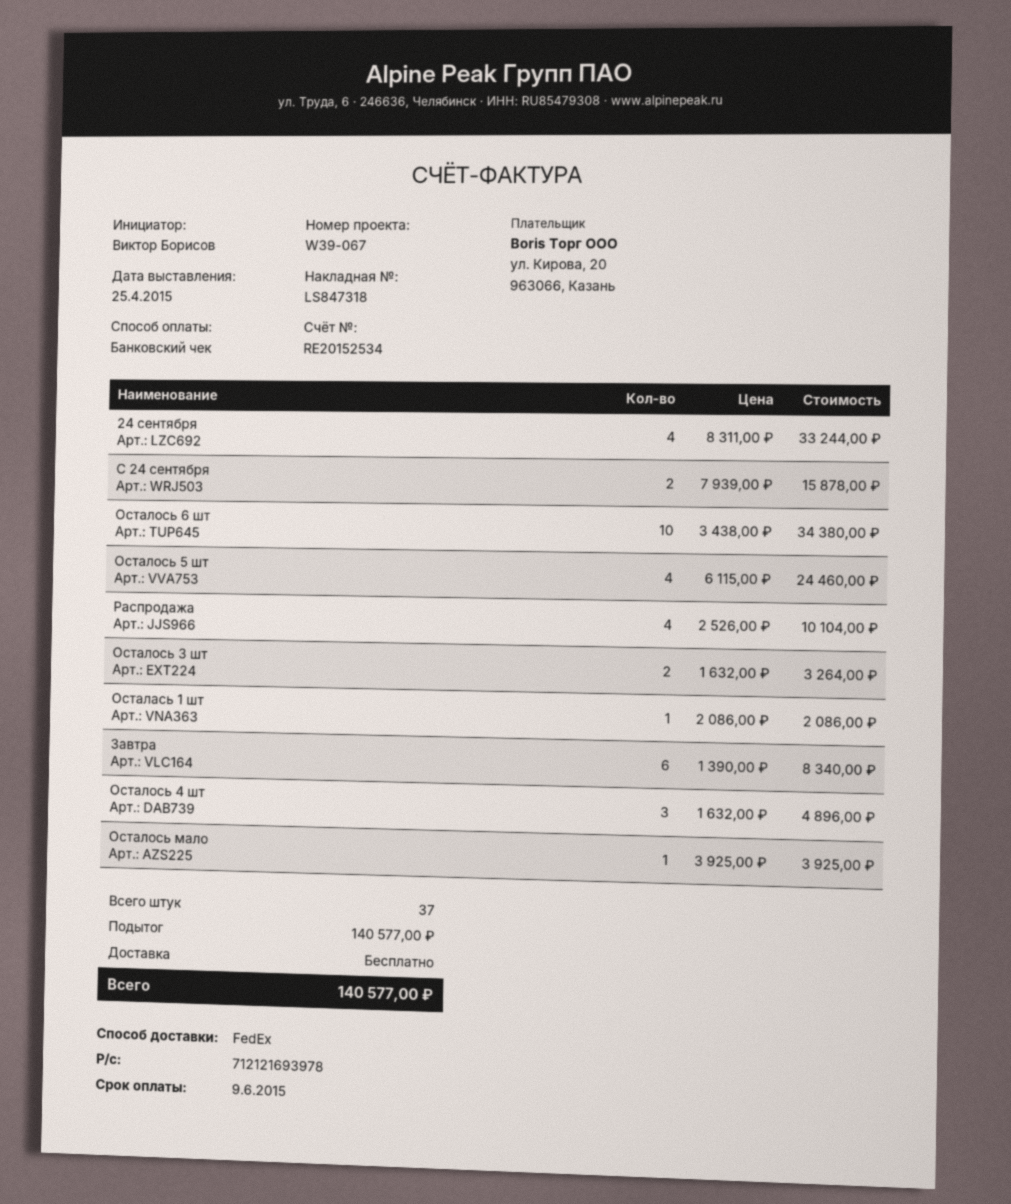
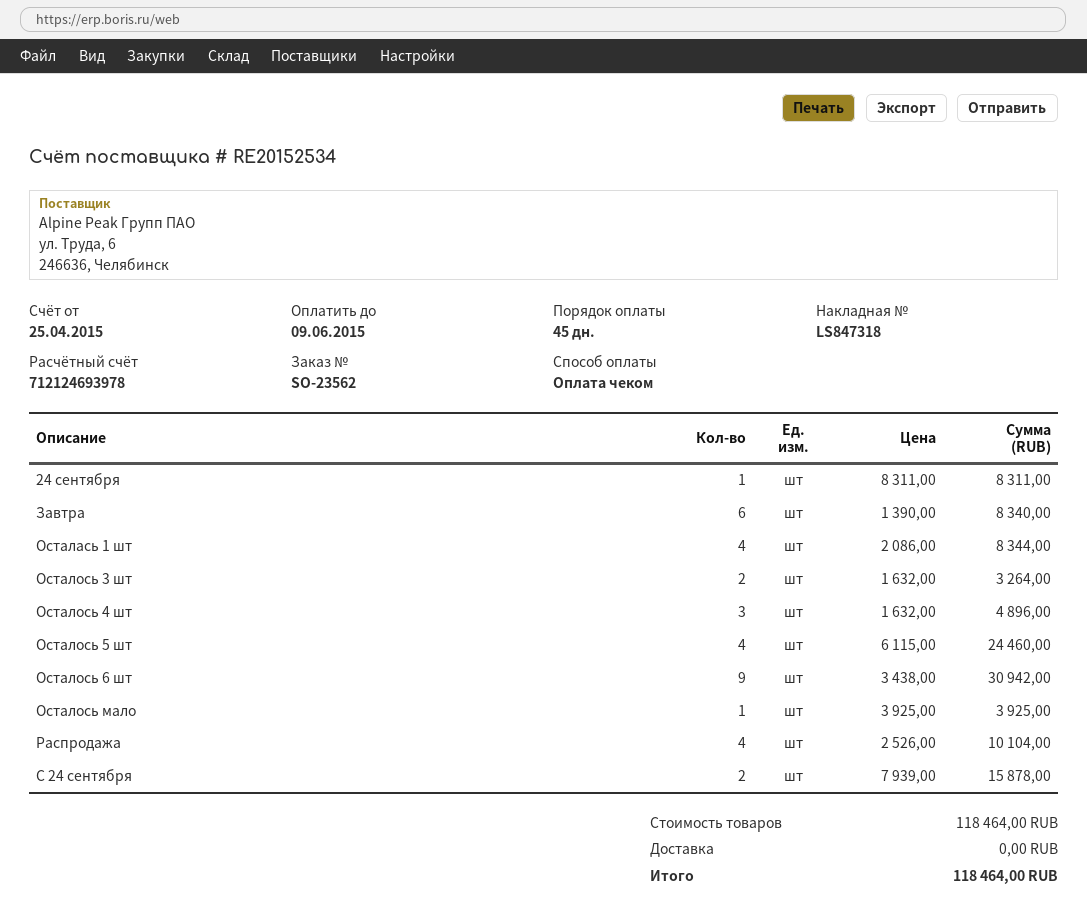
bank account: 712121693978 -> 712124693978
24 сентября: 4 x 8311.00 = 33244.00 -> 1 x 8311.00 = 8311.00
Осталось 6 шт: 10 x 3438.00 = 34380.00 -> 9 x 3438.00 = 30942.00
Осталась 1 шт: 1 x 2086.00 = 2086.00 -> 4 x 2086.00 = 8344.00
subtotal: 140577.00 -> 118464.00
total: 140577.00 -> 118464.00

